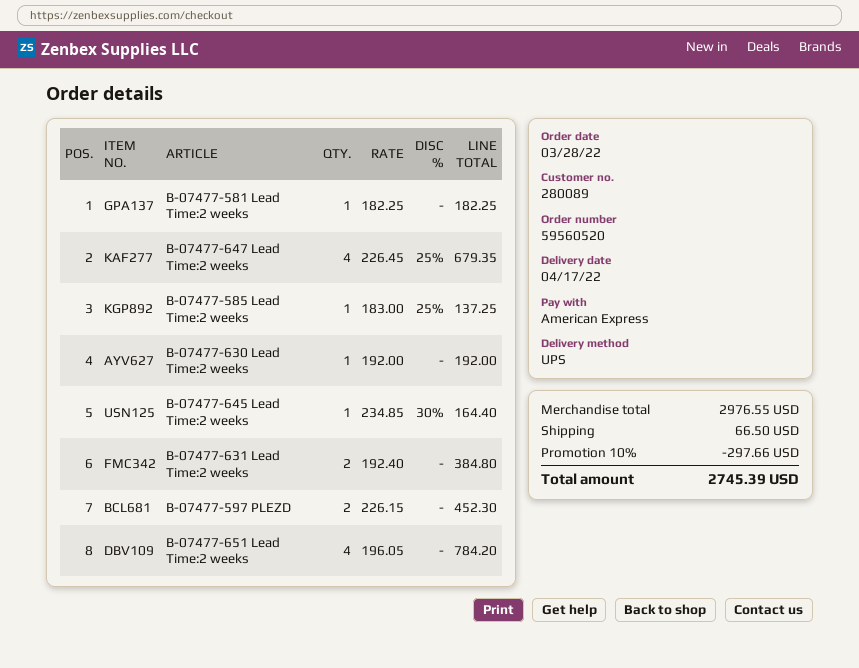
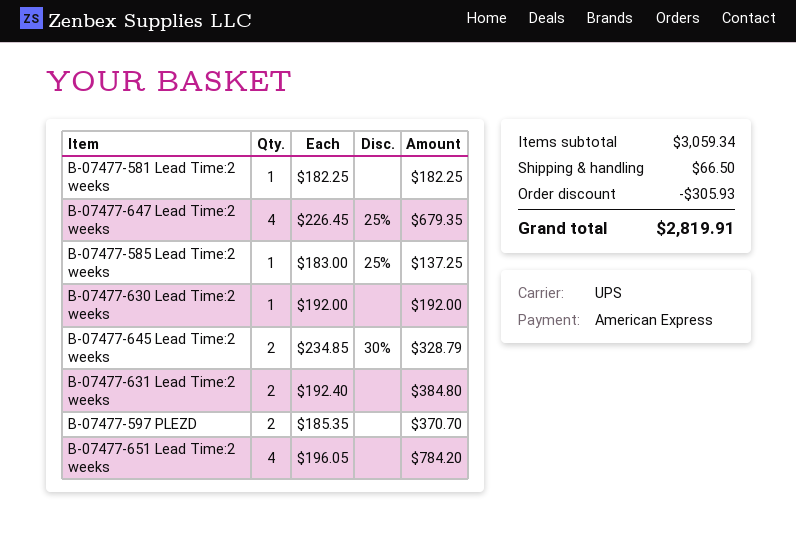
B-07477-645 Lead Time:2 weeks: 1 x 234.85 - 30% = 164.40 -> 2 x 234.85 - 30% = 328.79
B-07477-597 PLEZD: 2 x 226.15 = 452.30 -> 2 x 185.35 = 370.70
subtotal: 2976.55 -> 3059.34
discount: 297.66 -> 305.93
total: 2745.39 -> 2819.91

